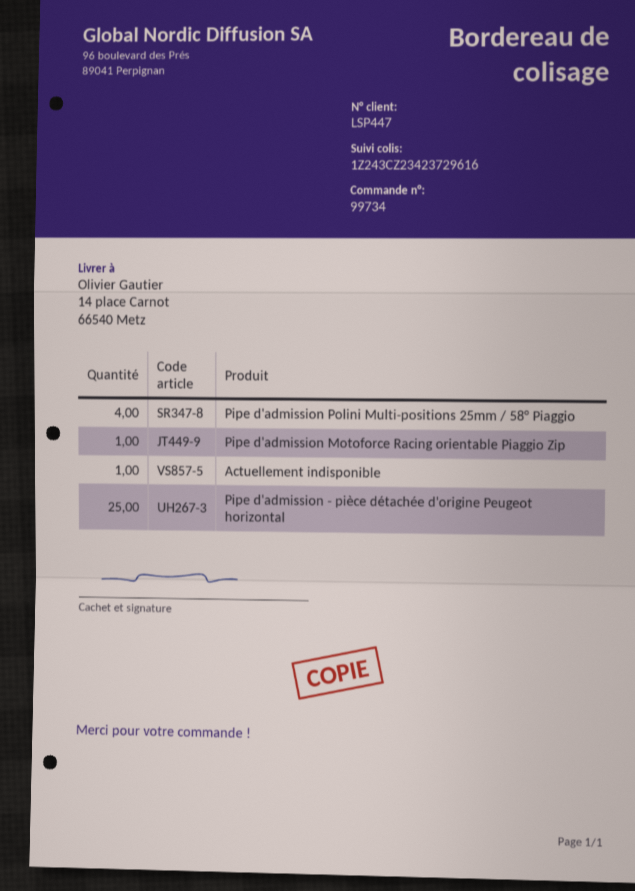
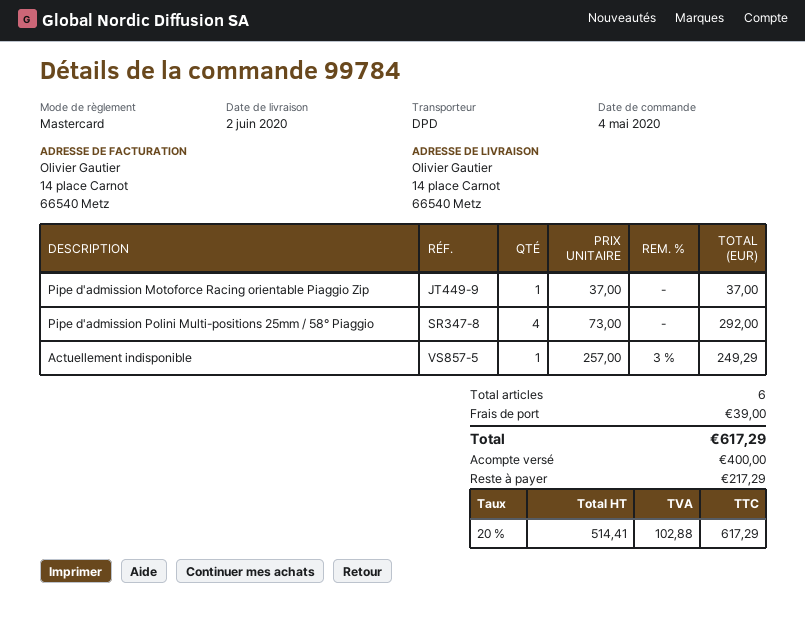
order number: 99734 -> 99784
Pipe d'admission - pièce détachée d'origine Peugeot horizontal: 25 -> none

